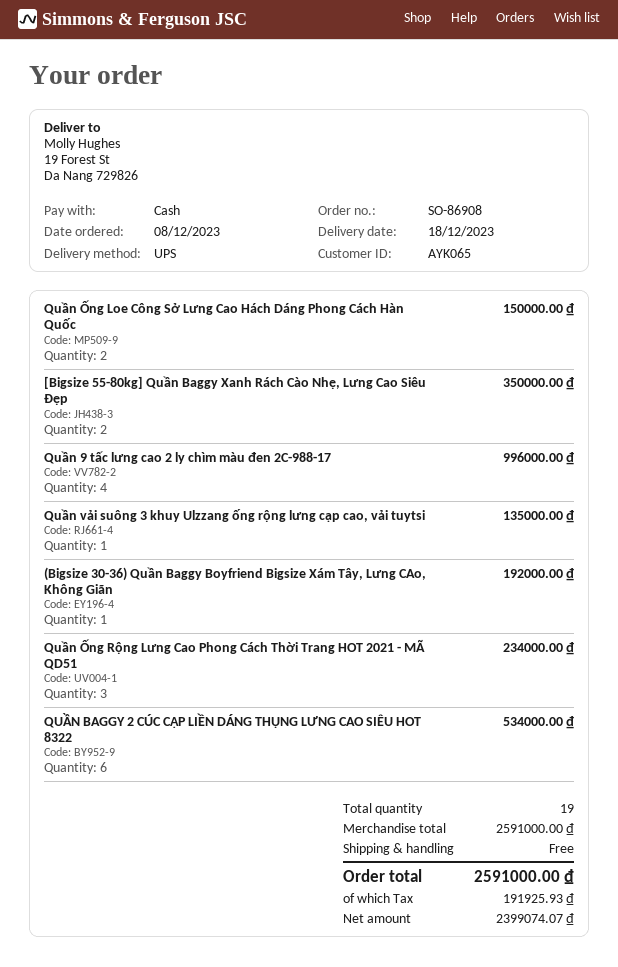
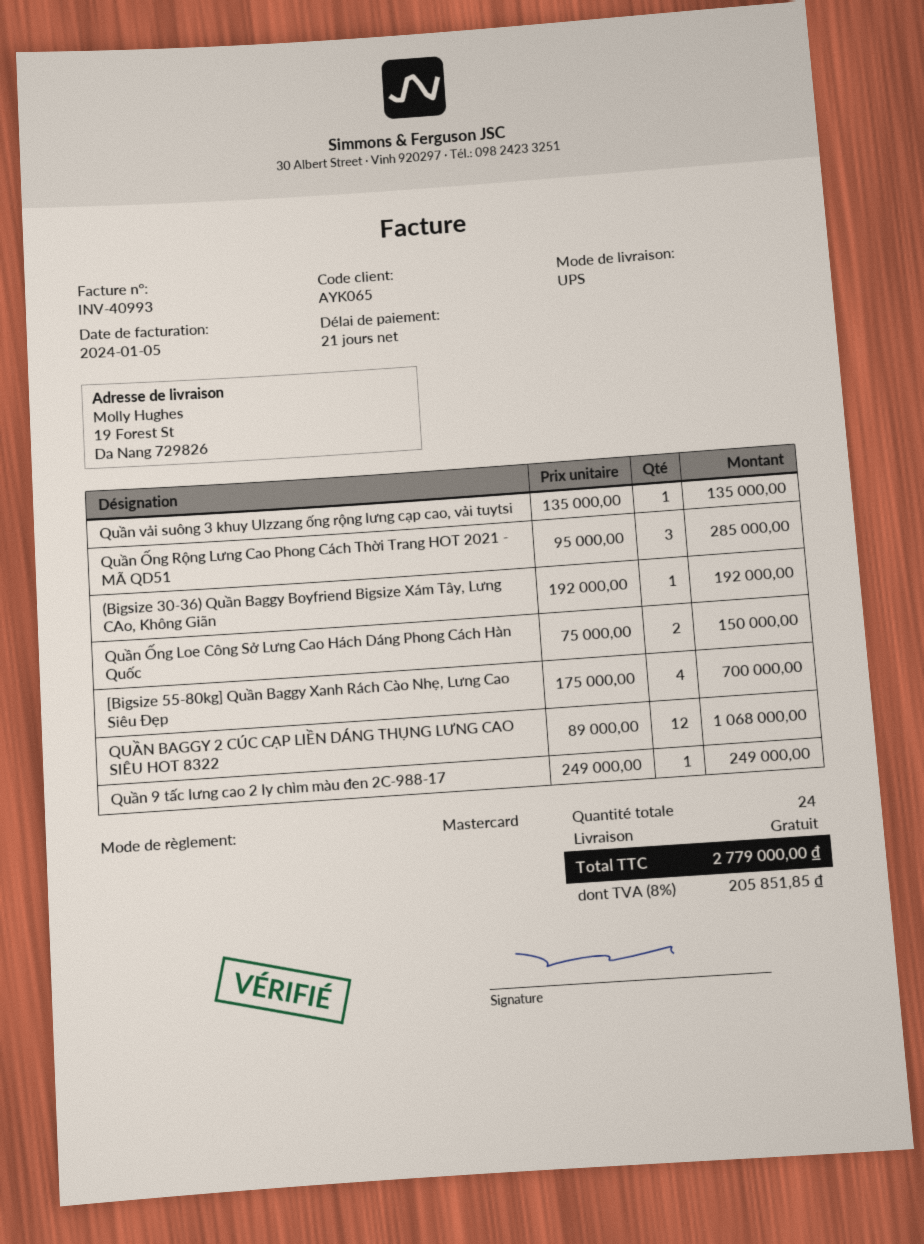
payment method: cash -> Mastercard
[Bigsize 55-80kg] Quần Baggy Xanh Rách Cào Nhẹ, Lưng Cao Siêu Đẹp: 2 for 350000.00 -> 4 for 700000.00
Quần 9 tấc lưng cao 2 ly chìm màu đen 2C-988-17: 4 for 996000.00 -> 1 for 249000.00
Quần Ống Rộng Lưng Cao Phong Cách Thời Trang HOT 2021 - MÃ QD51: 3 for 234000.00 -> 3 for 285000.00
QUẦN BAGGY 2 CÚC CẠP LIỀN DÁNG THỤNG LƯNG CAO SIÊU HOT 8322: 6 for 534000.00 -> 12 for 1068000.00
total quantity: 19 -> 24
tax: 191925.93 -> 205851.85
total: 2591000.00 -> 2779000.00

